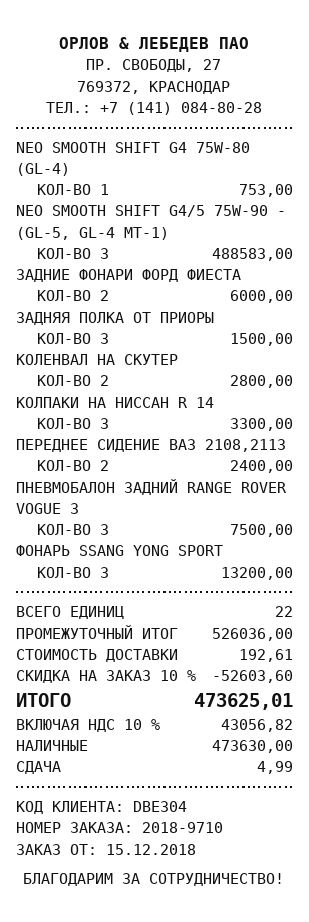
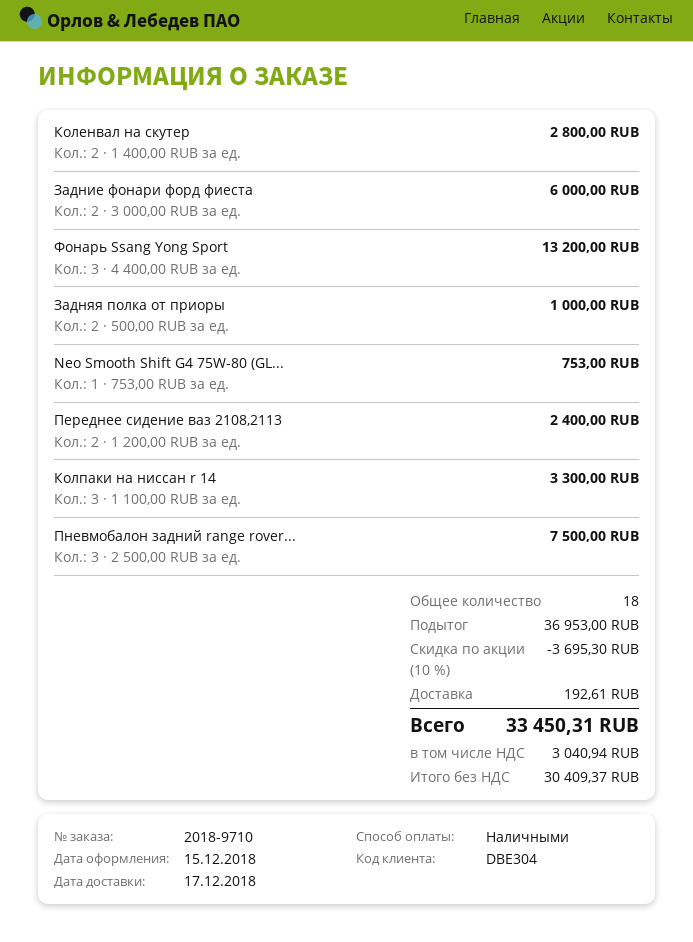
NEO SMOOTH SHIFT G4/5 75W-90 - (GL-5, GL-4 MT-1): 3 for 488583.00 -> none
ЗАДНЯЯ ПОЛКА ОТ ПРИОРЫ: 3 for 1500.00 -> 2 for 1000.00
total quantity: 22 -> 18
subtotal: 526036.00 -> 36953.00
discount: 10% = 52603.60 -> 10% = 3695.30
tax: 43056.82 -> 3040.94
total: 473625.01 -> 33450.31

